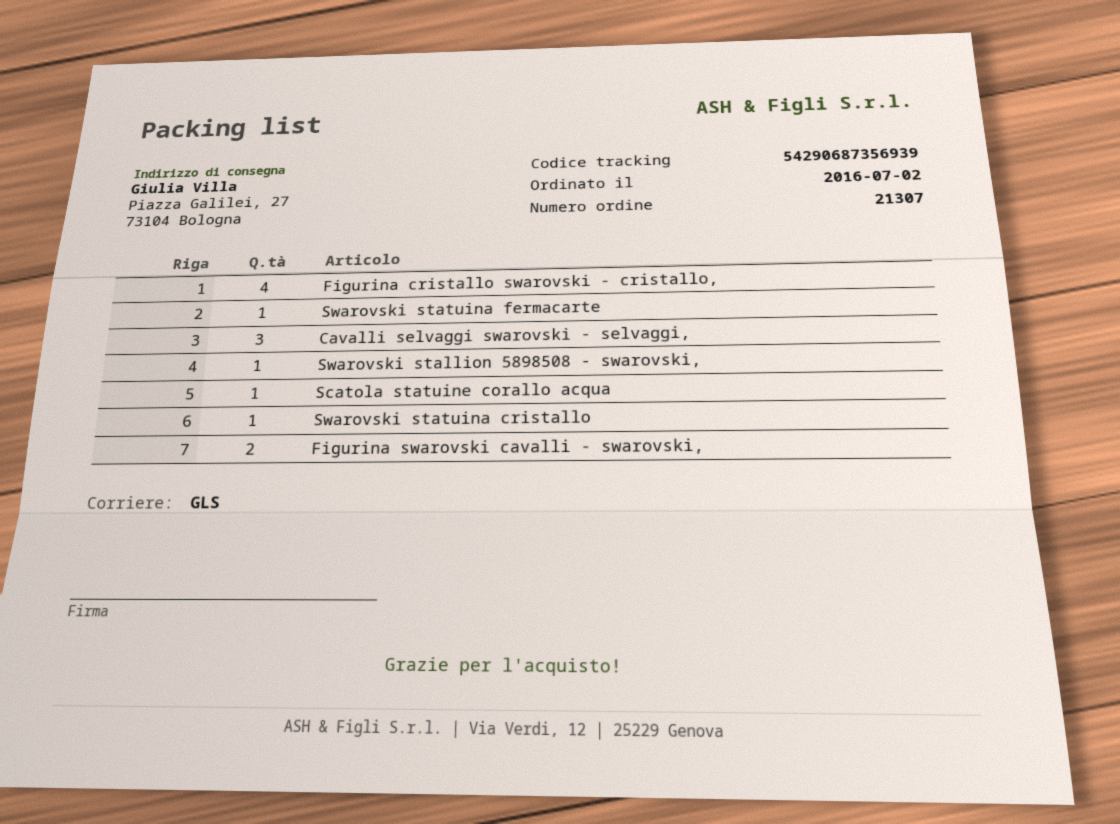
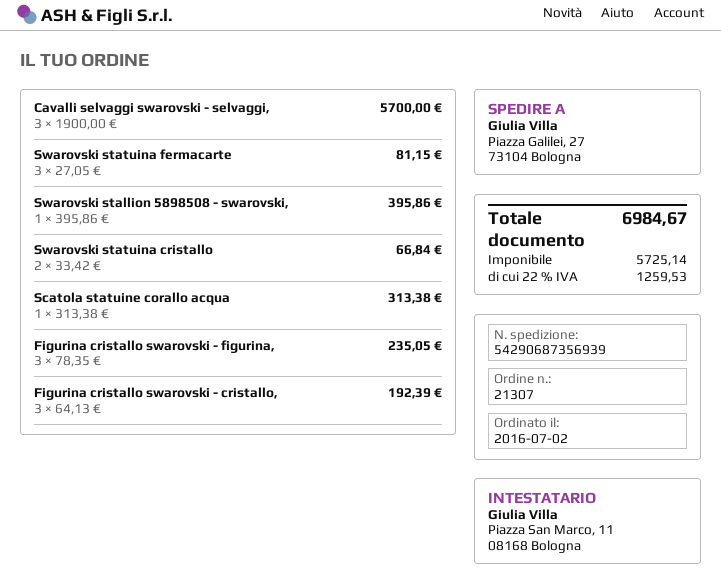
Figurina cristallo swarovski - cristallo,: 4 -> 3
Swarovski statuina fermacarte: 1 -> 3
Swarovski statuina cristallo: 1 -> 2
Figurina swarovski cavalli - swarovski,: 2 -> none
Figurina cristallo swarovski - figurina,: none -> 3

